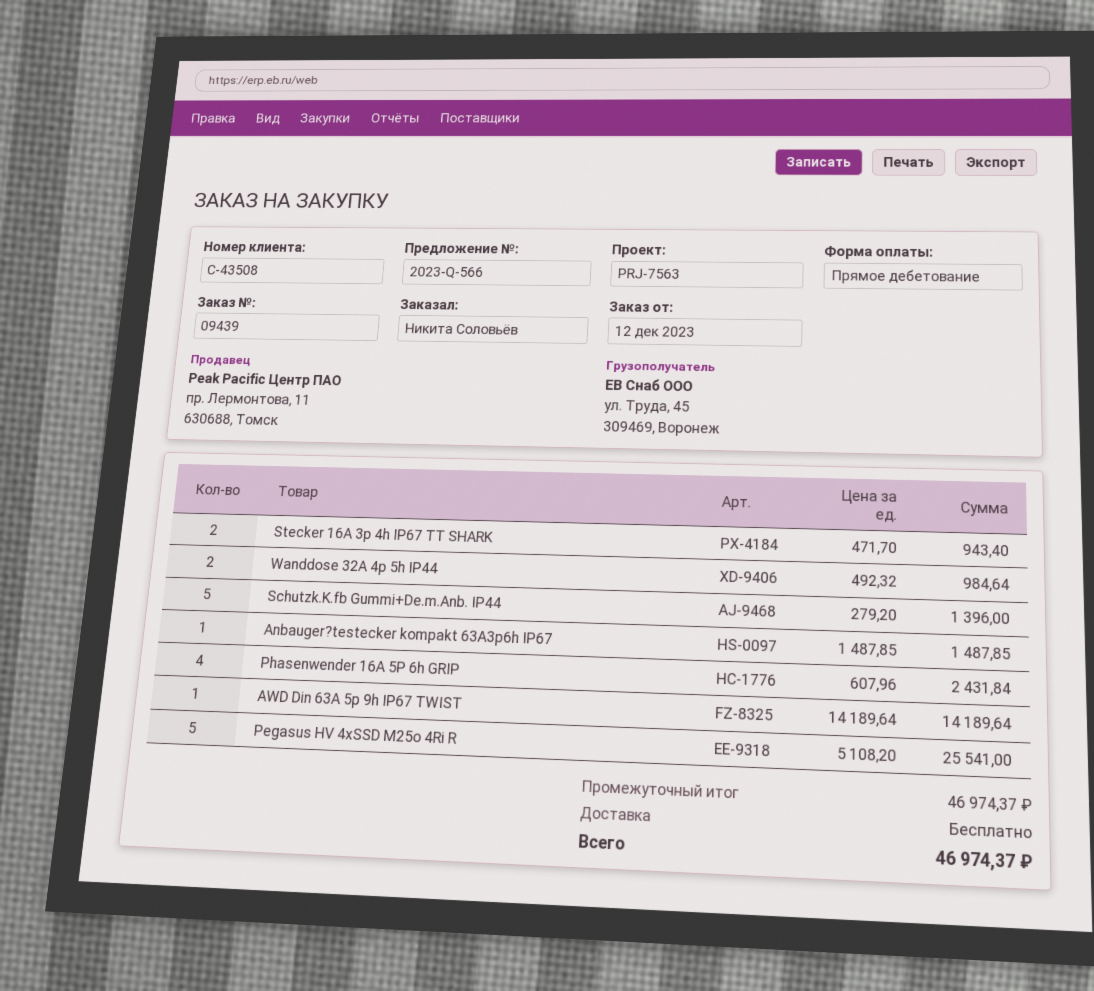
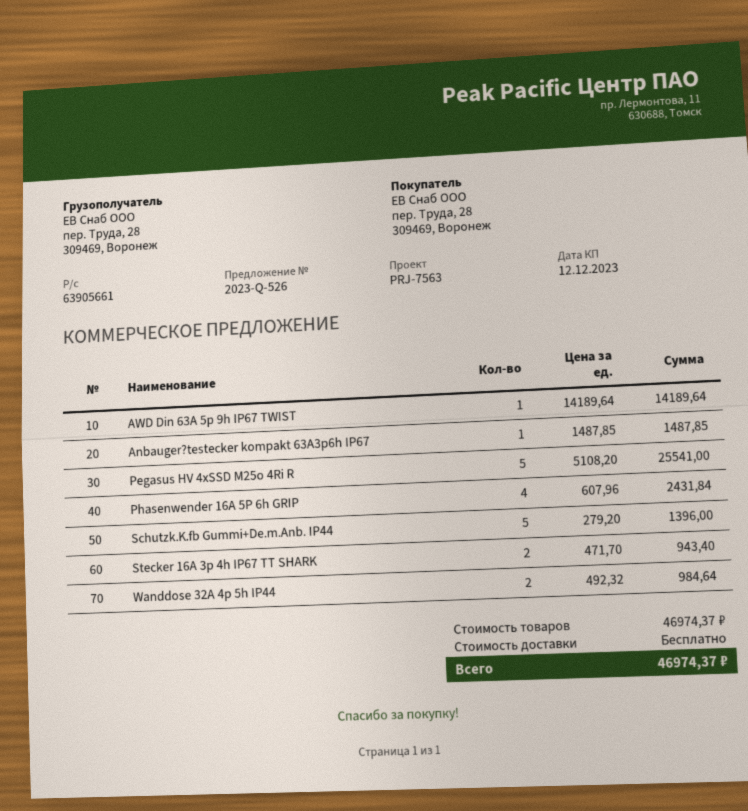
quote number: 2023-Q-566 -> 2023-Q-526
ship to: ул. Труда, 45, 309469, Воронеж -> пер. Труда, 28, 309469, Воронеж

